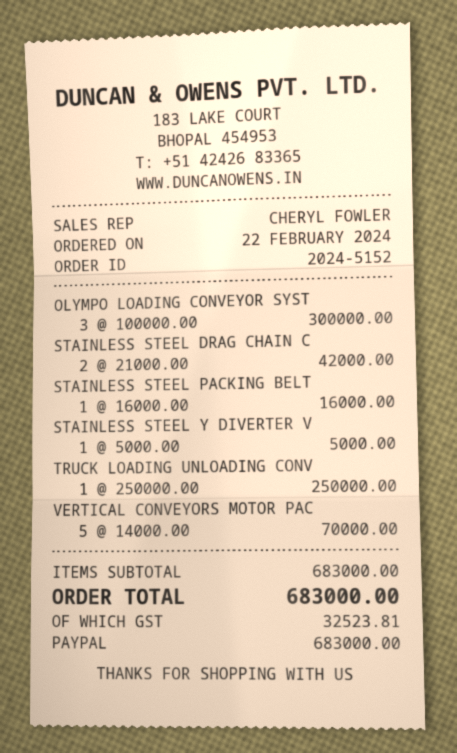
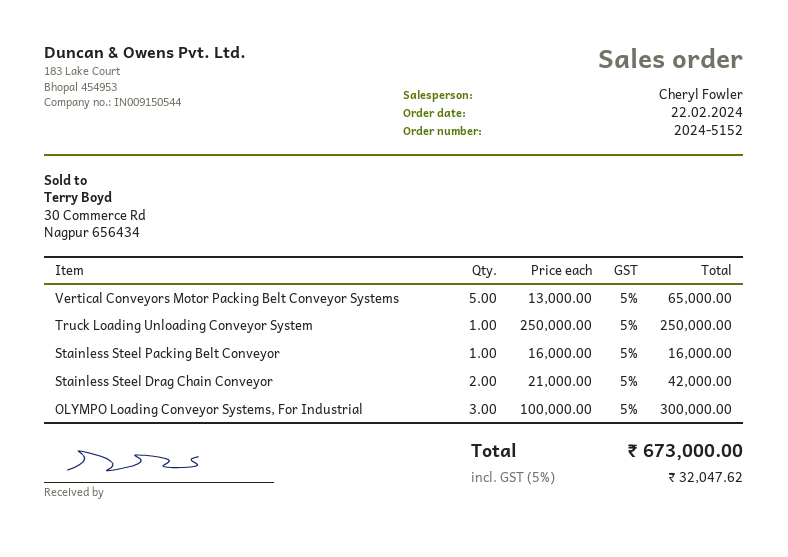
STAINLESS STEEL Y DIVERTER V: 1 x 5000.00 = 5000.00 -> none
VERTICAL CONVEYORS MOTOR PAC: 5 x 14000.00 = 70000.00 -> 5 x 13000.00 = 65000.00
tax: 32523.81 -> 32047.62
total: 683000.00 -> 673000.00

